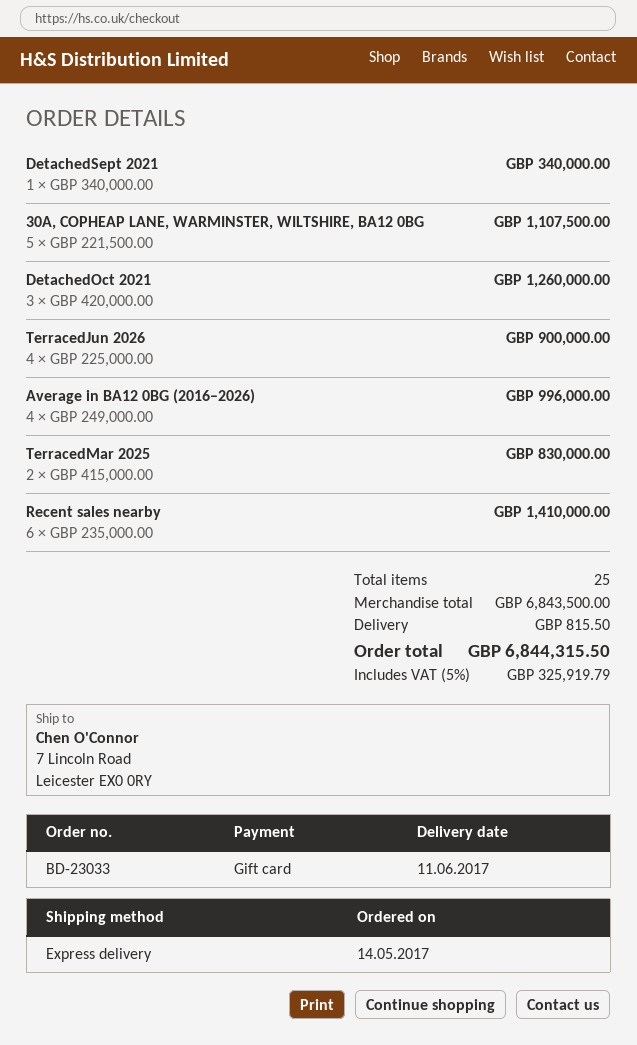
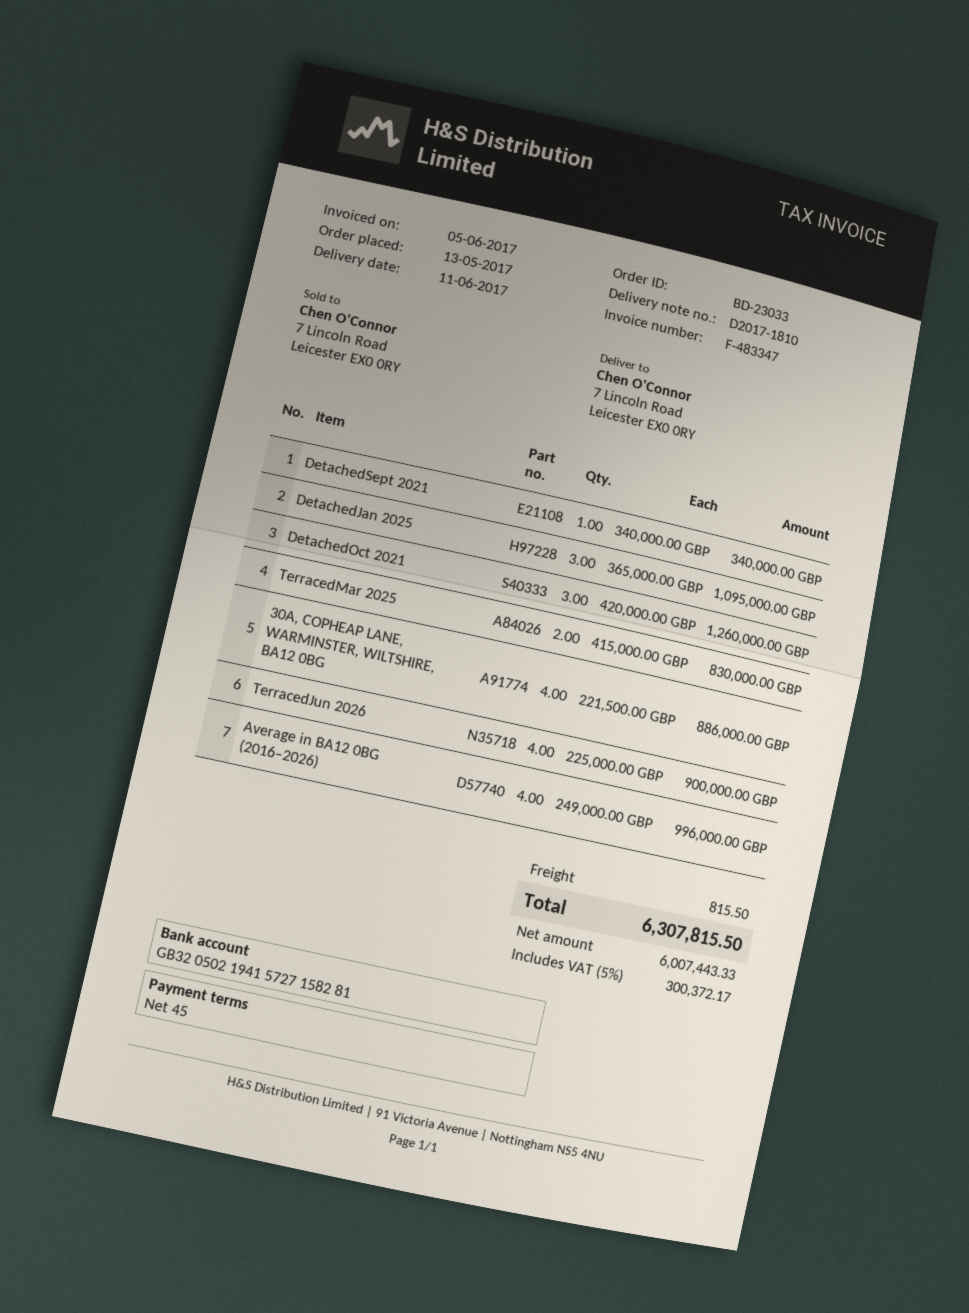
order date: 2017-05-14 -> 2017-05-13
30A, COPHEAP LANE, WARMINSTER, WILTSHIRE, BA12 0BG: 5 x 221500.00 = 1107500.00 -> 4 x 221500.00 = 886000.00
Recent sales nearby: 6 x 235000.00 = 1410000.00 -> none
DetachedJan 2025: none -> 3 x 365000.00 = 1095000.00
tax: 5% = 325919.79 -> 5% = 300372.17
total: 6844315.50 -> 6307815.50

